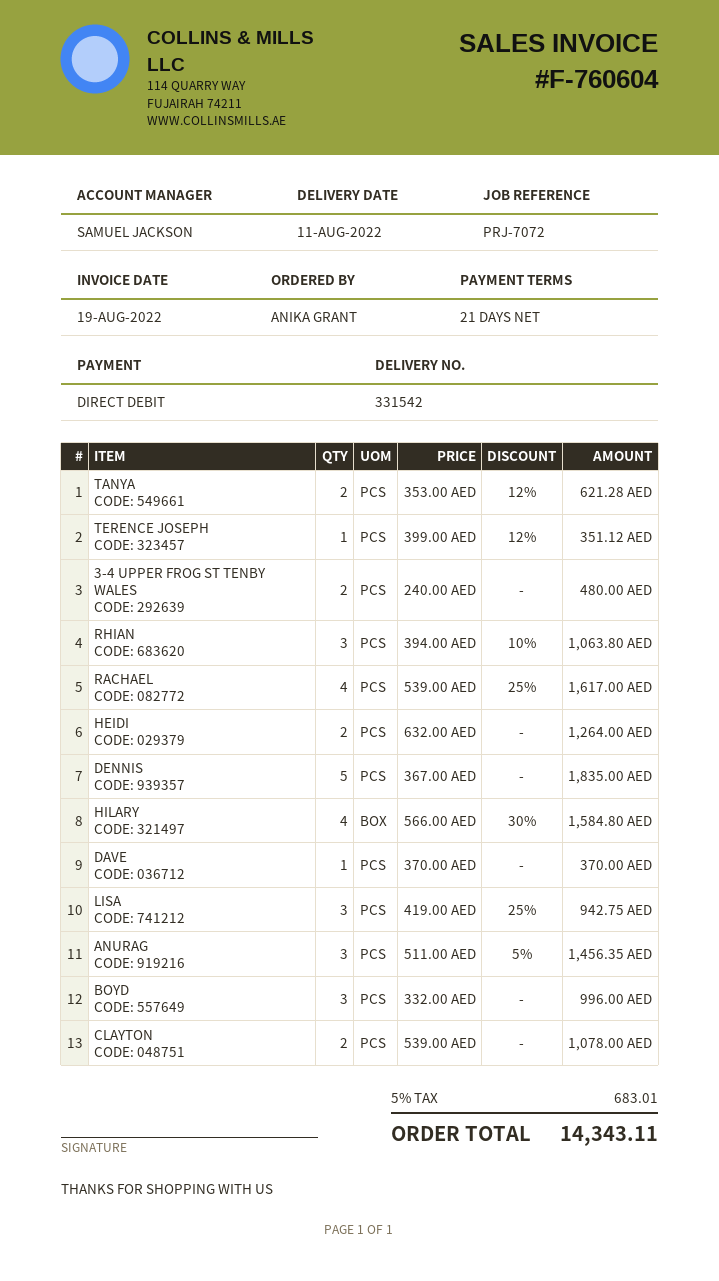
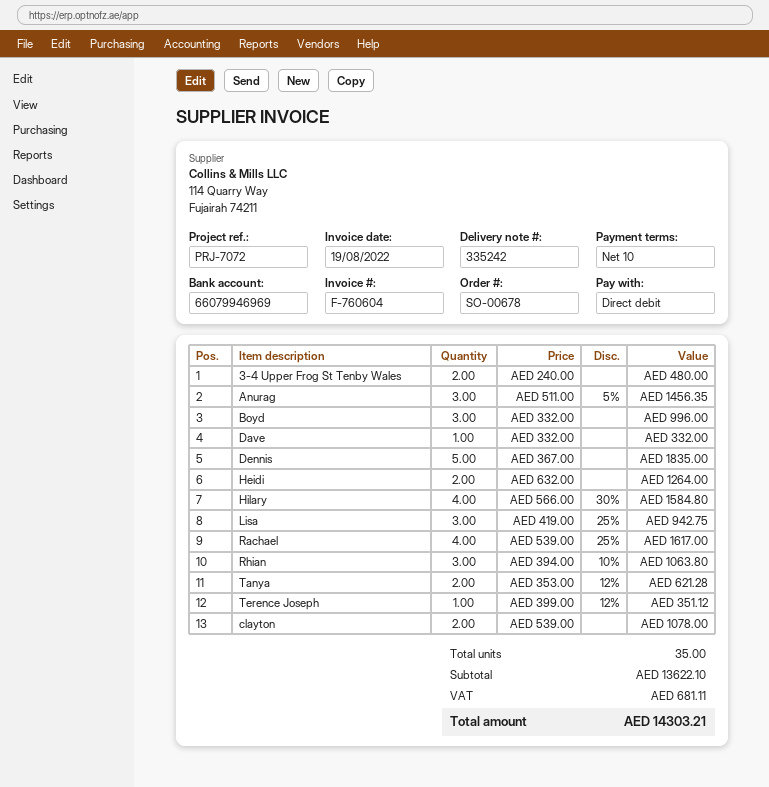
delivery note number: 331542 -> 335242
payment terms: 21 days -> 10 days
DAVE: 1 x 370.00 = 370.00 -> 1 x 332.00 = 332.00
tax: 683.01 -> 681.11
total: 14343.11 -> 14303.21

